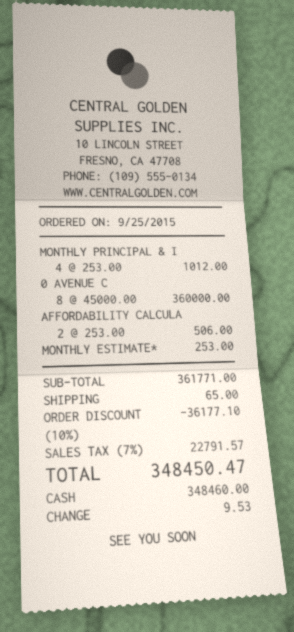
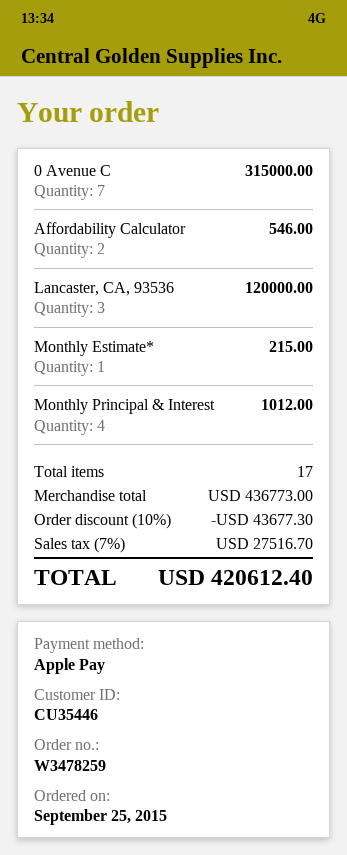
payment method: cash -> Apple Pay
0 AVENUE C: 8 for 360000.00 -> 7 for 315000.00
AFFORDABILITY CALCULA: 2 for 506.00 -> 2 for 546.00
MONTHLY ESTIMATE*: 1 for 253.00 -> 1 for 215.00
Lancaster, CA, 93536: none -> 3 for 120000.00
subtotal: 361771.00 -> 436773.00
discount: 10% = 36177.10 -> 10% = 43677.30
shipping: 65.00 -> none
tax: 7% = 22791.57 -> 7% = 27516.70
total: 348450.47 -> 420612.40

